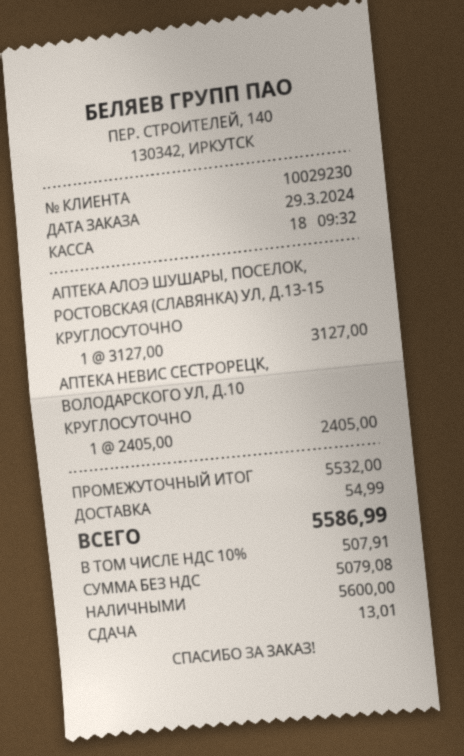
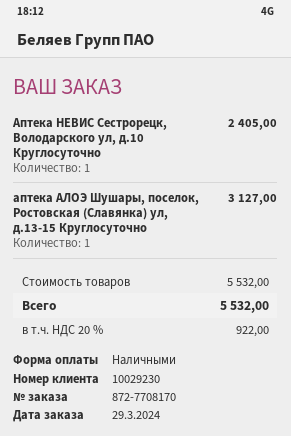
shipping: 54.99 -> none
tax: 10% = 507.91 -> 20% = 922.00
total: 5586.99 -> 5532.00

